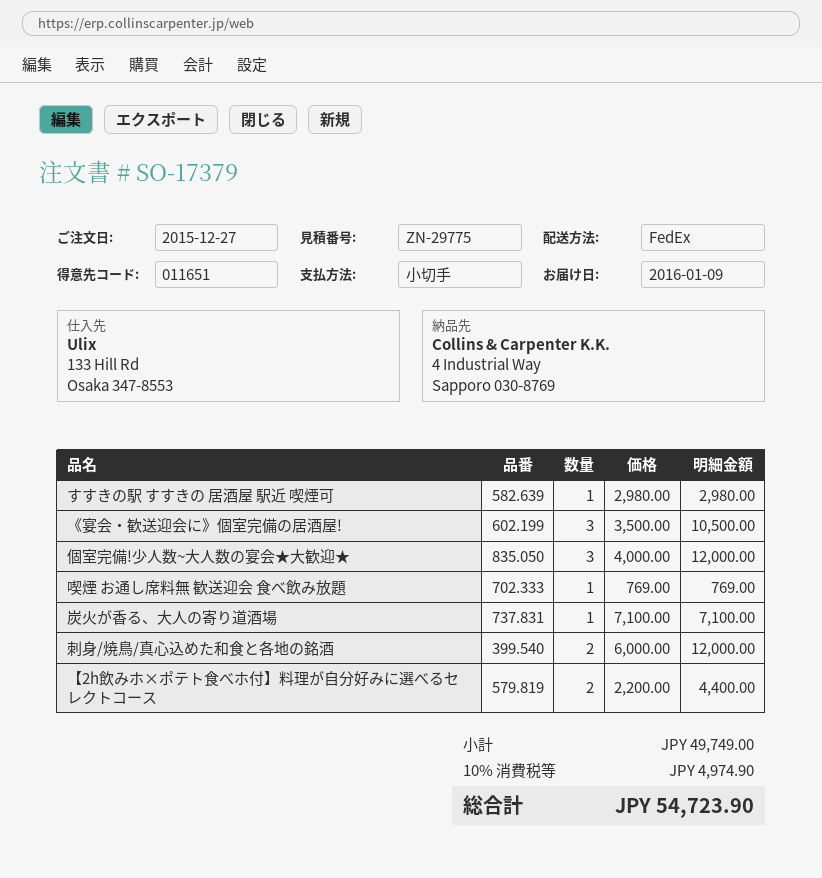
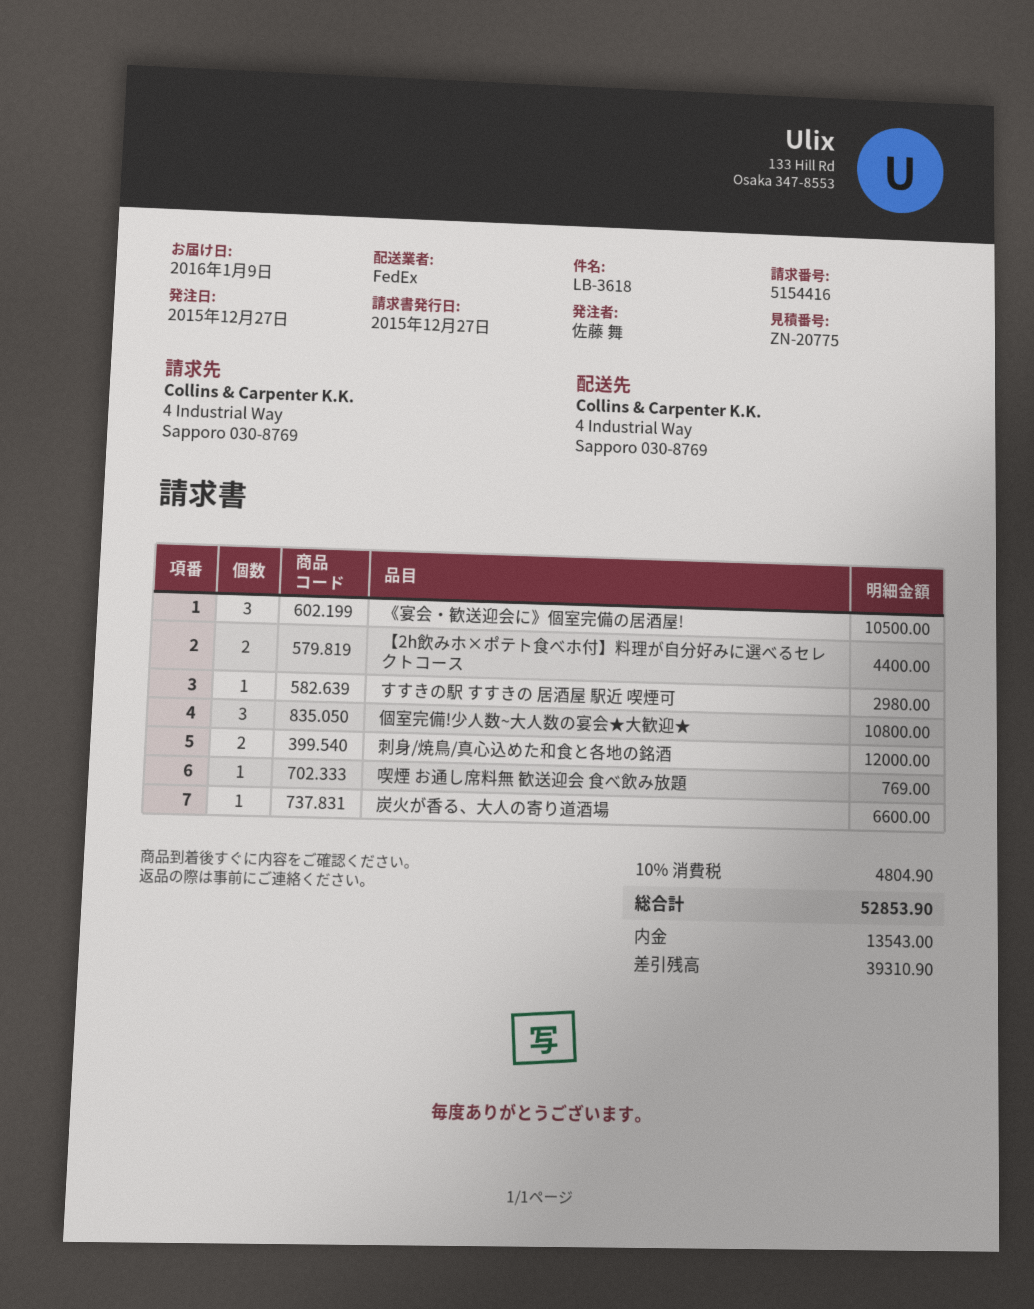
quote number: ZN-29775 -> ZN-20775
個室完備!少人数~大人数の宴会★大歓迎★: 3 for 12000.00 -> 3 for 10800.00
炭火が香る、大人の寄り道酒場: 1 for 7100.00 -> 1 for 6600.00
tax: 10% = 4974.90 -> 10% = 4804.90
total: 54723.90 -> 52853.90

